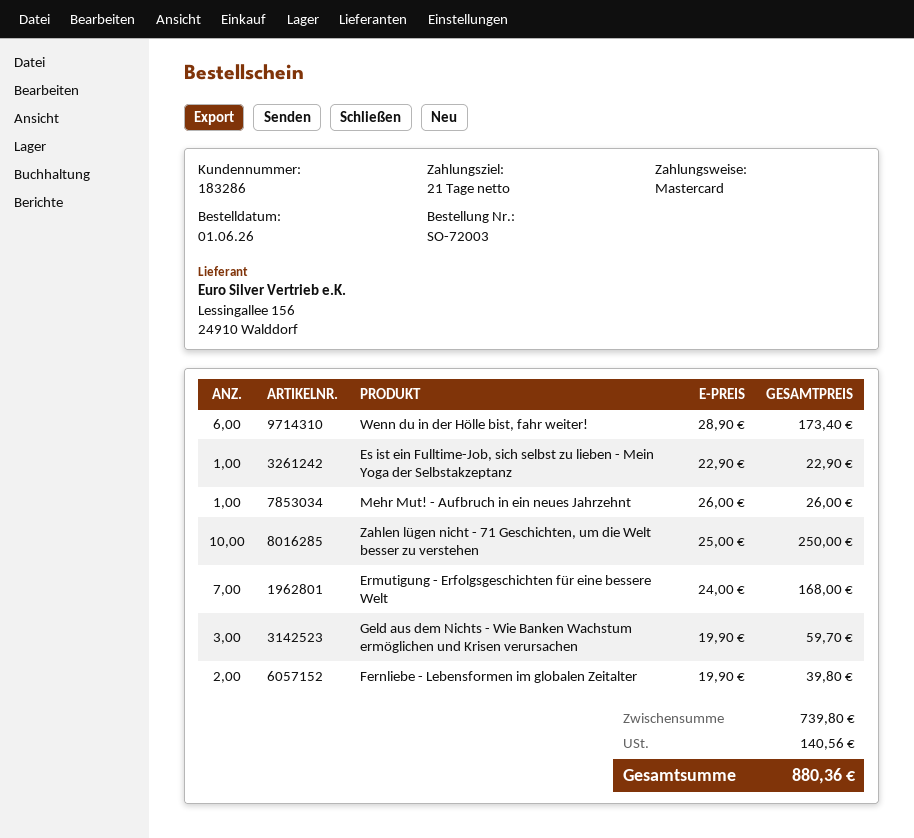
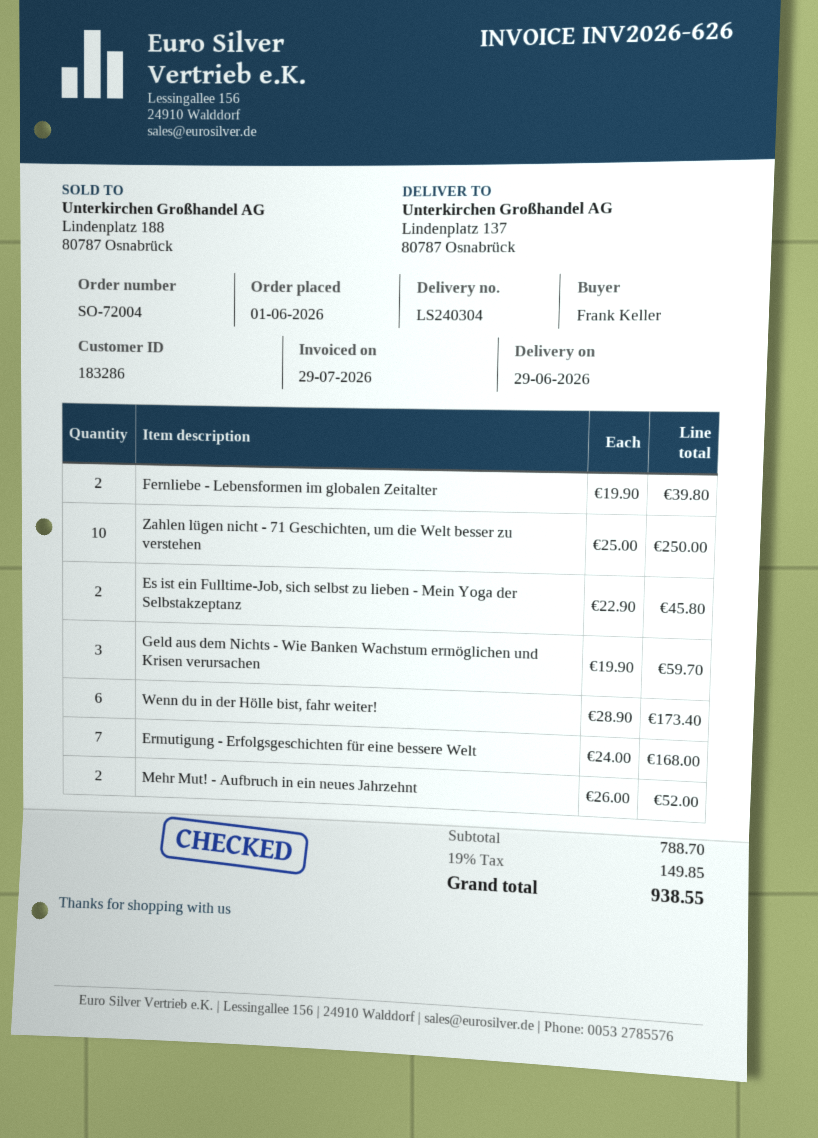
order number: SO-72003 -> SO-72004
Es ist ein Fulltime-Job, sich selbst zu lieben - Mein Yoga der Selbstakzeptanz: 1 x 22.90 = 22.90 -> 2 x 22.90 = 45.80
Mehr Mut! - Aufbruch in ein neues Jahrzehnt: 1 x 26.00 = 26.00 -> 2 x 26.00 = 52.00
subtotal: 739.80 -> 788.70
tax: 140.56 -> 149.85
total: 880.36 -> 938.55

